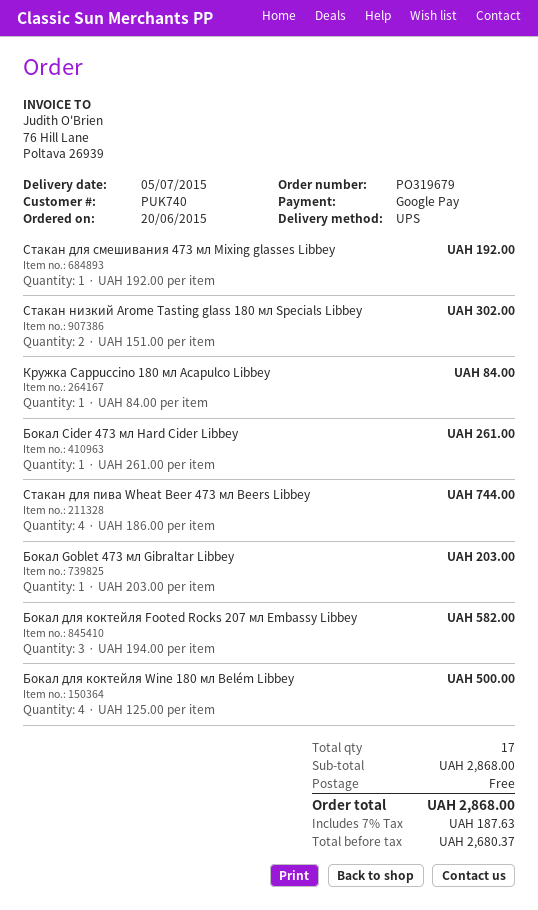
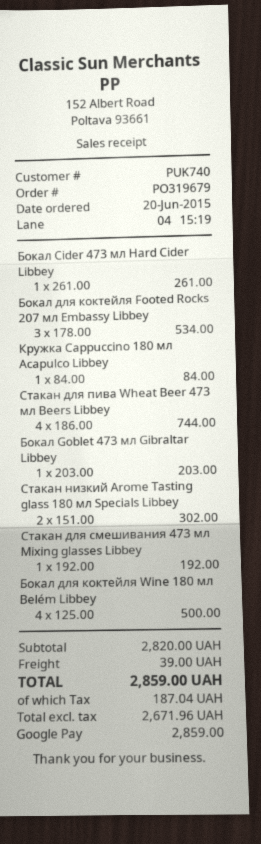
Бокал для коктейля Footed Rocks 207 мл Embassy Libbey: 3 x 194.00 = 582.00 -> 3 x 178.00 = 534.00
subtotal: 2868.00 -> 2820.00
shipping: 0.00 -> 39.00
net: 2680.37 -> 2671.96
tax: 187.63 -> 187.04
total: 2868.00 -> 2859.00

